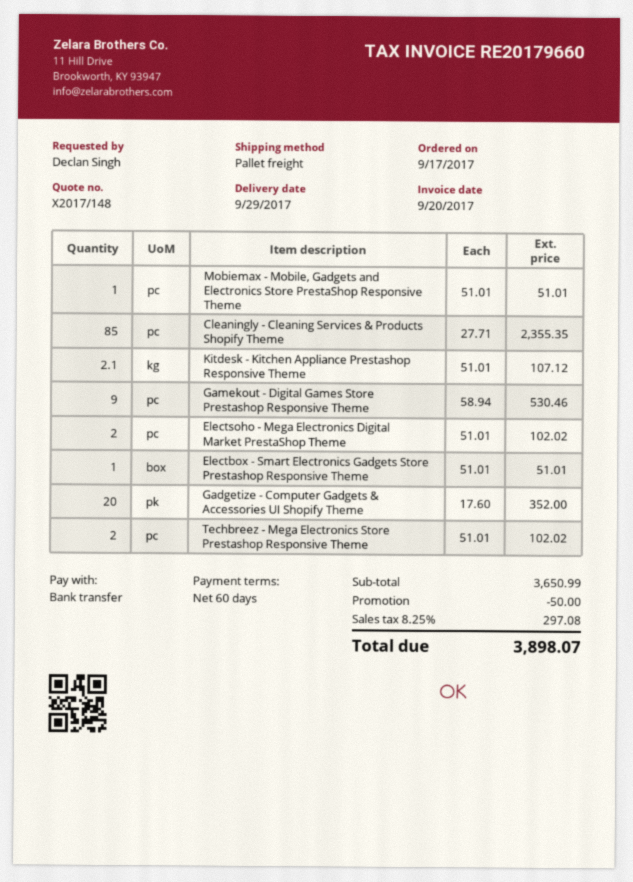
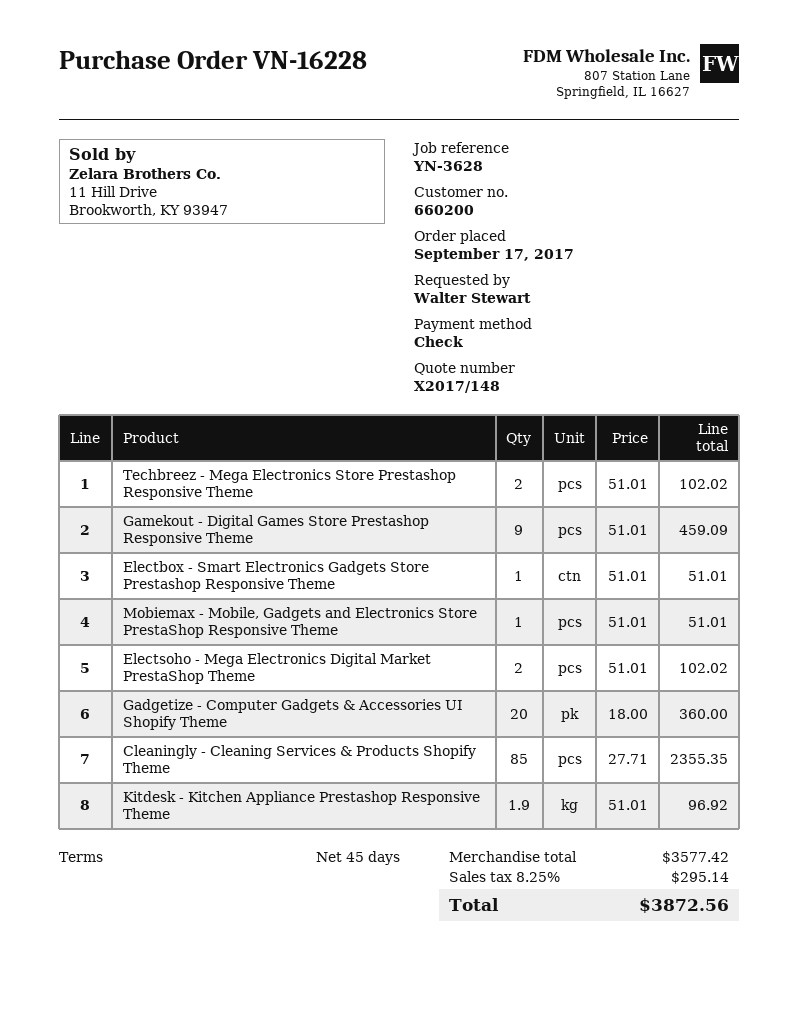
payment terms: 60 days -> 45 days
ordered by: Declan Singh -> Walter Stewart
payment method: bank transfer -> cheque
Kitdesk - Kitchen Appliance Prestashop Responsive Theme: 2.1 x 51.01 = 107.12 -> 1.9 x 51.01 = 96.92
Gamekout - Digital Games Store Prestashop Responsive Theme: 9 x 58.94 = 530.46 -> 9 x 51.01 = 459.09
Gadgetize - Computer Gadgets & Accessories UI Shopify Theme: 20 x 17.60 = 352.00 -> 20 x 18.00 = 360.00
subtotal: 3650.99 -> 3577.42
discount: 50.00 -> none
tax: 8.25% = 297.08 -> 8.25% = 295.14
total: 3898.07 -> 3872.56

